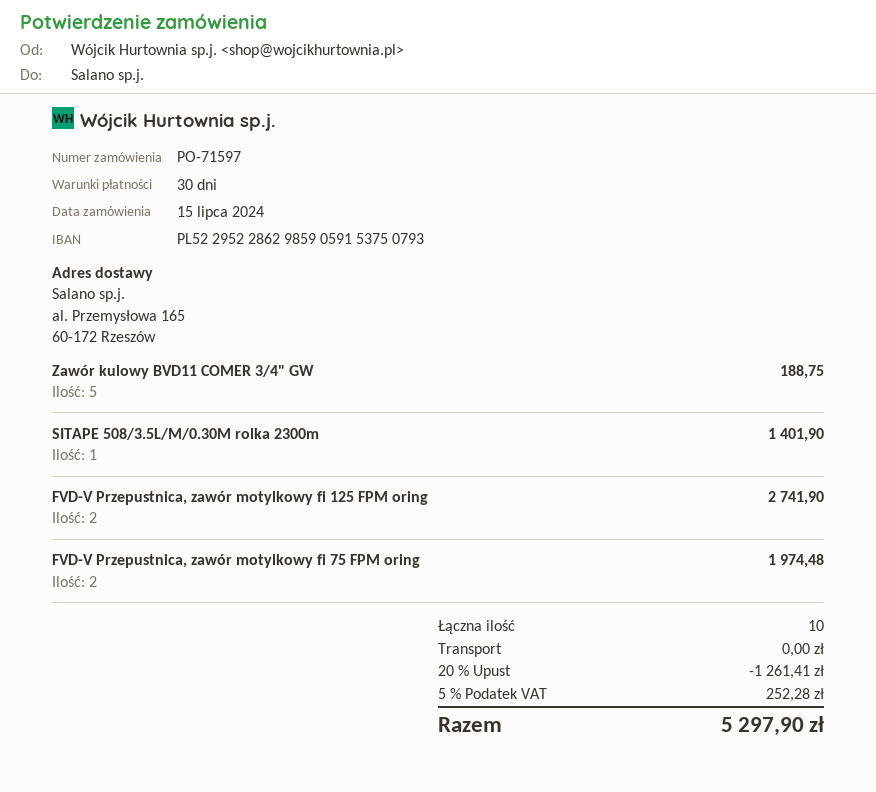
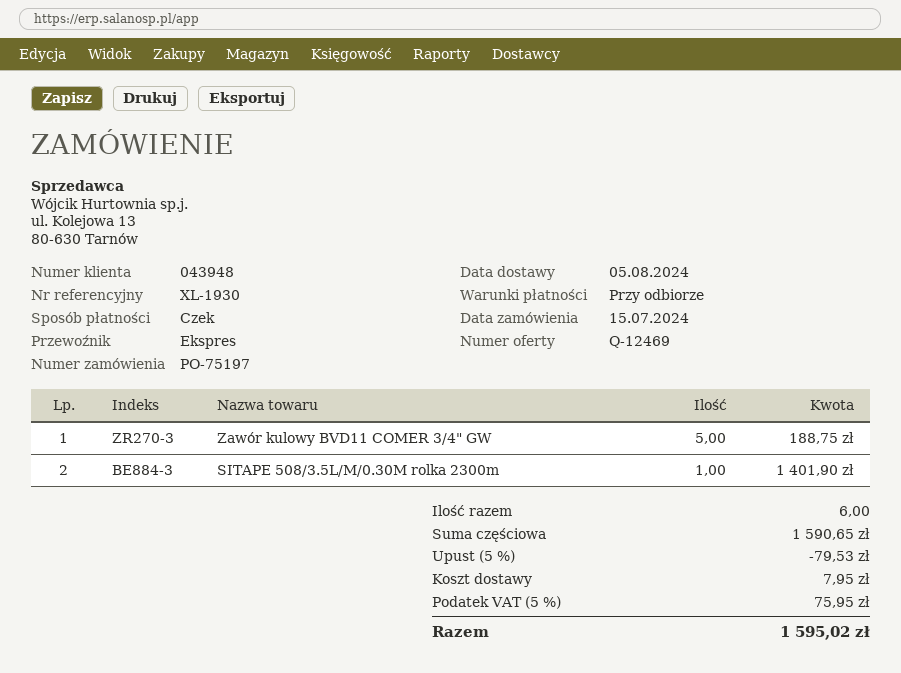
order number: PO-71597 -> PO-75197
payment terms: 30 days -> on receipt
FVD-V Przepustnica, zawór motylkowy fi 125 FPM oring: 2 for 2741.90 -> none
FVD-V Przepustnica, zawór motylkowy fi 75 FPM oring: 2 for 1974.48 -> none
total quantity: 10 -> 6
discount: 20% = 1261.41 -> 5% = 79.53
shipping: 0.00 -> 7.95
tax: 5% = 252.28 -> 5% = 75.95
total: 5297.90 -> 1595.02

